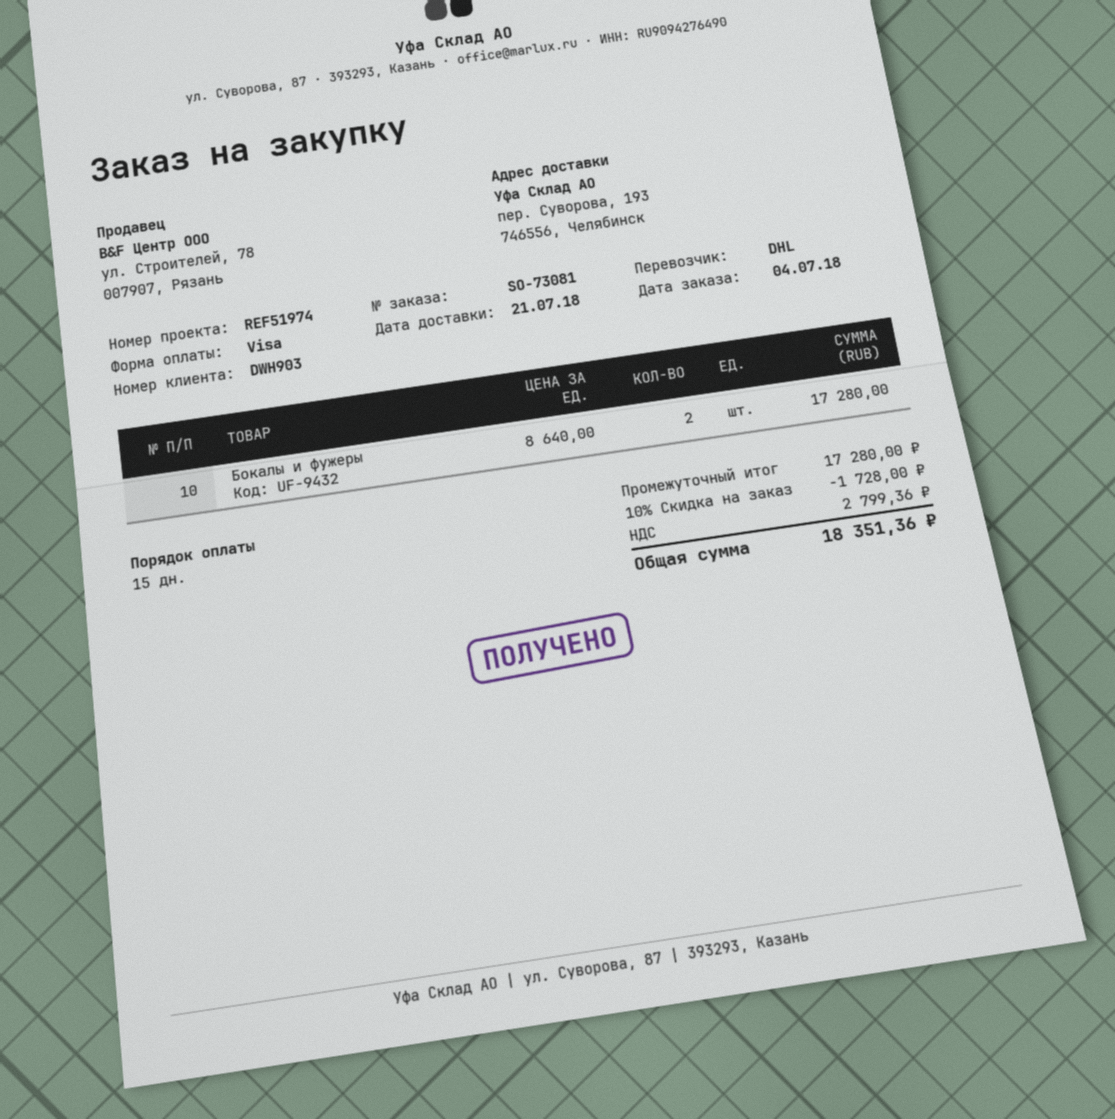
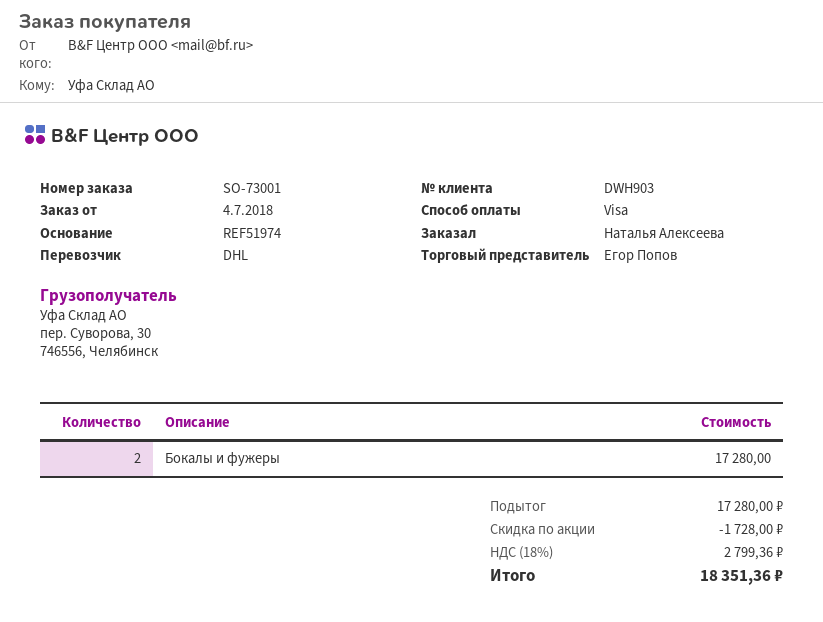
order number: SO-73081 -> SO-73001
ship to: пер. Суворова, 193, 746556, Челябинск -> пер. Суворова, 30, 746556, Челябинск

